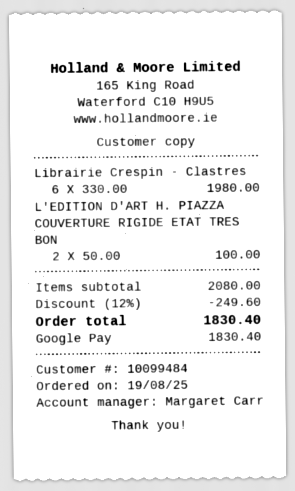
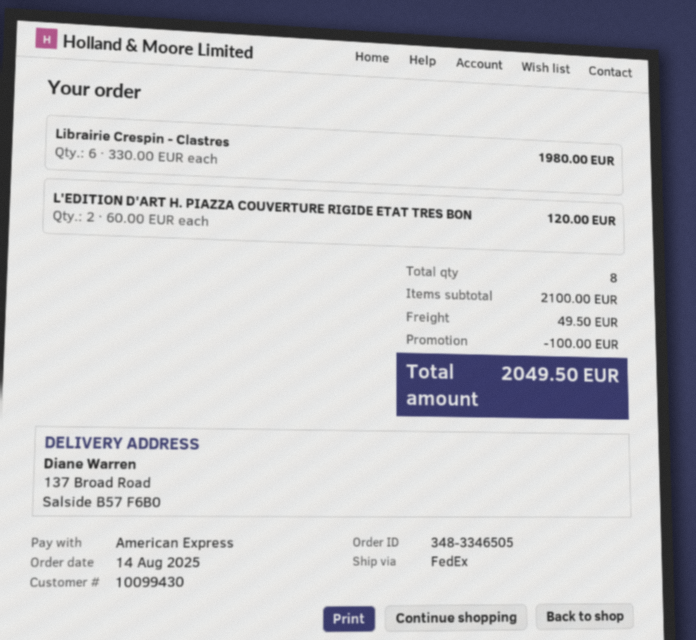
order date: 2025-08-19 -> 2025-08-14
customer number: 10099484 -> 10099430
payment method: Google Pay -> American Express
L'EDITION D'ART H. PIAZZA COUVERTURE RIGIDE ETAT TRES BON: 2 x 50.00 = 100.00 -> 2 x 60.00 = 120.00
subtotal: 2080.00 -> 2100.00
discount: 249.60 -> 100.00
shipping: none -> 49.50
total: 1830.40 -> 2049.50

